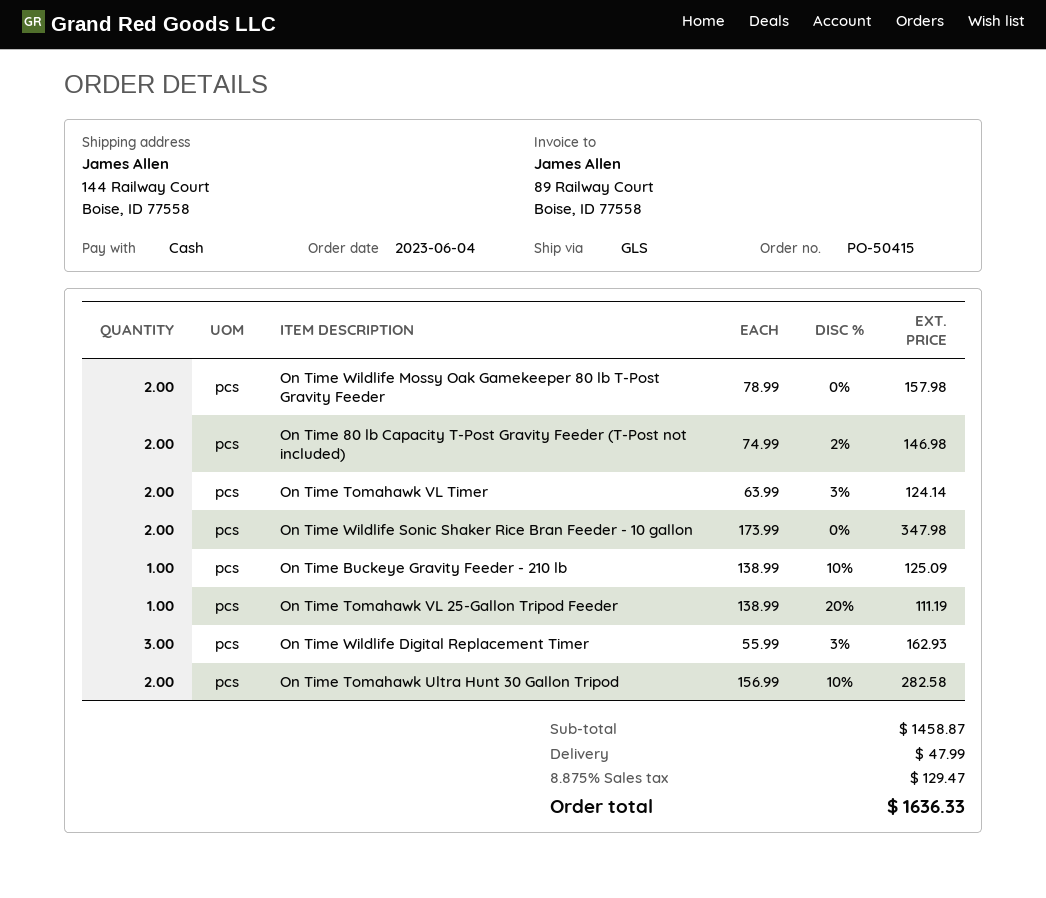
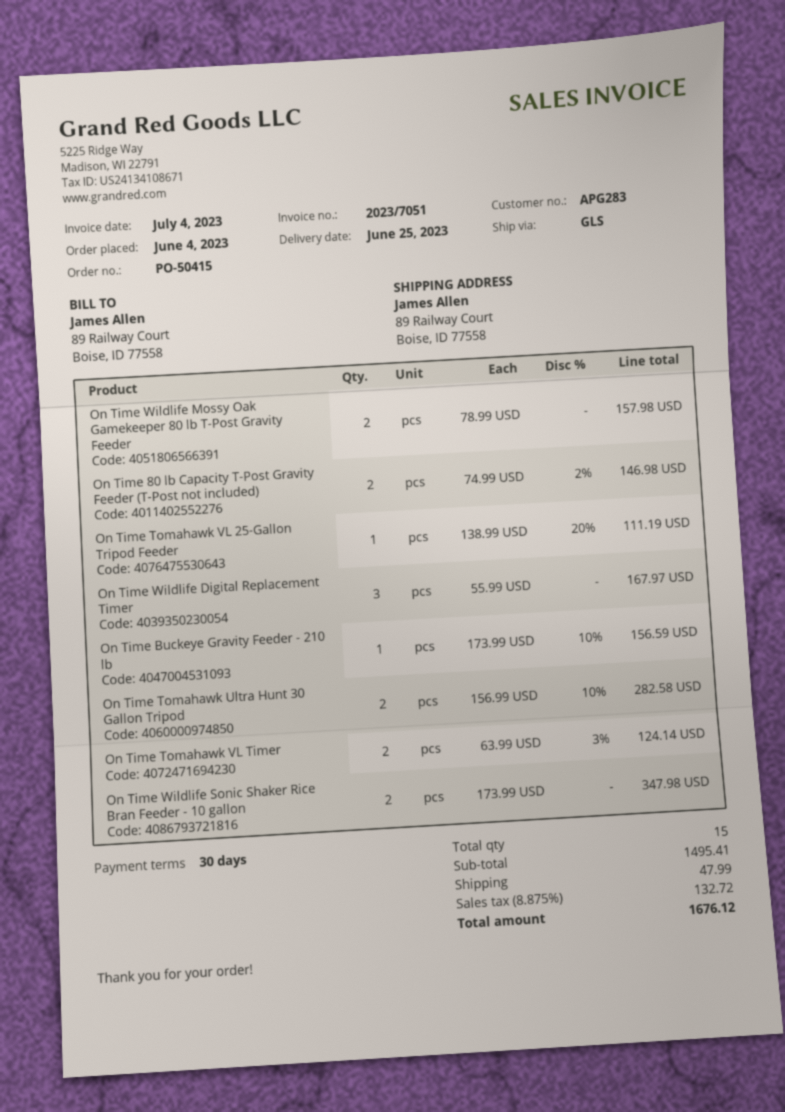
ship to: 144 Railway Court, Boise, ID 77558 -> 89 Railway Court, Boise, ID 77558
On Time Buckeye Gravity Feeder - 210 lb: 1 x 138.99 - 10% = 125.09 -> 1 x 173.99 - 10% = 156.59
On Time Wildlife Digital Replacement Timer: 3 x 55.99 - 3% = 162.93 -> 3 x 55.99 = 167.97
subtotal: 1458.87 -> 1495.41
tax: 8.875% = 129.47 -> 8.875% = 132.72
total: 1636.33 -> 1676.12

